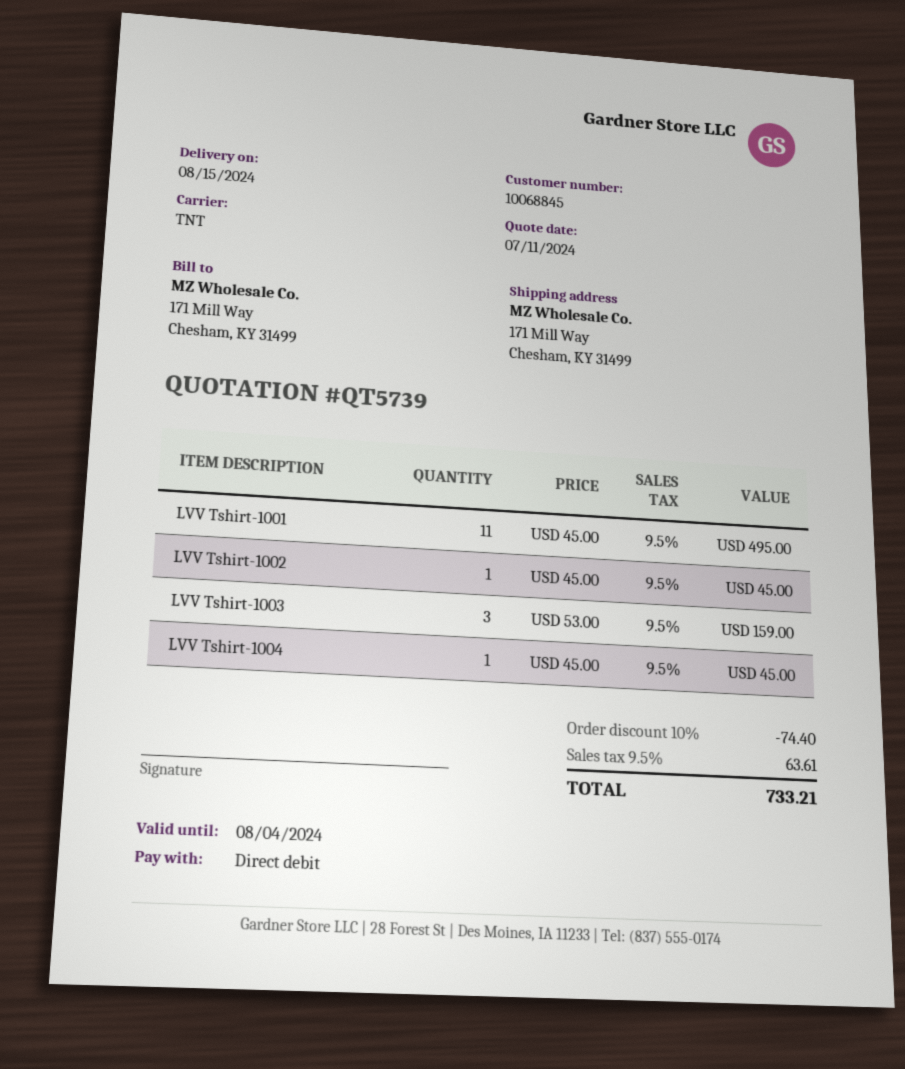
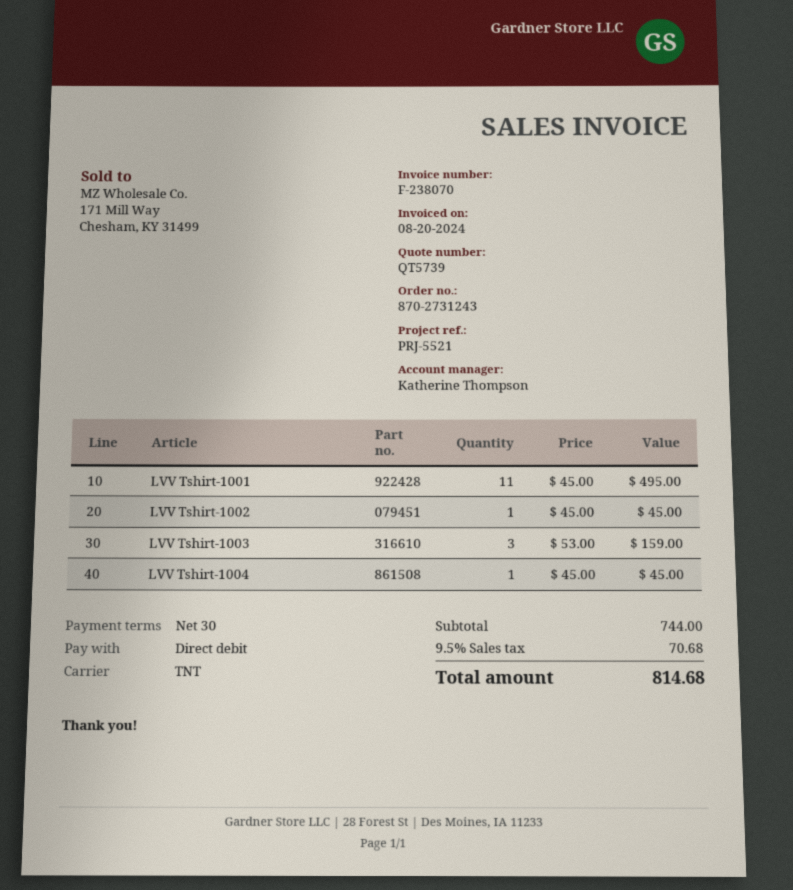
discount: 10% = 74.40 -> none
tax: 9.5% = 63.61 -> 9.5% = 70.68
total: 733.21 -> 814.68

